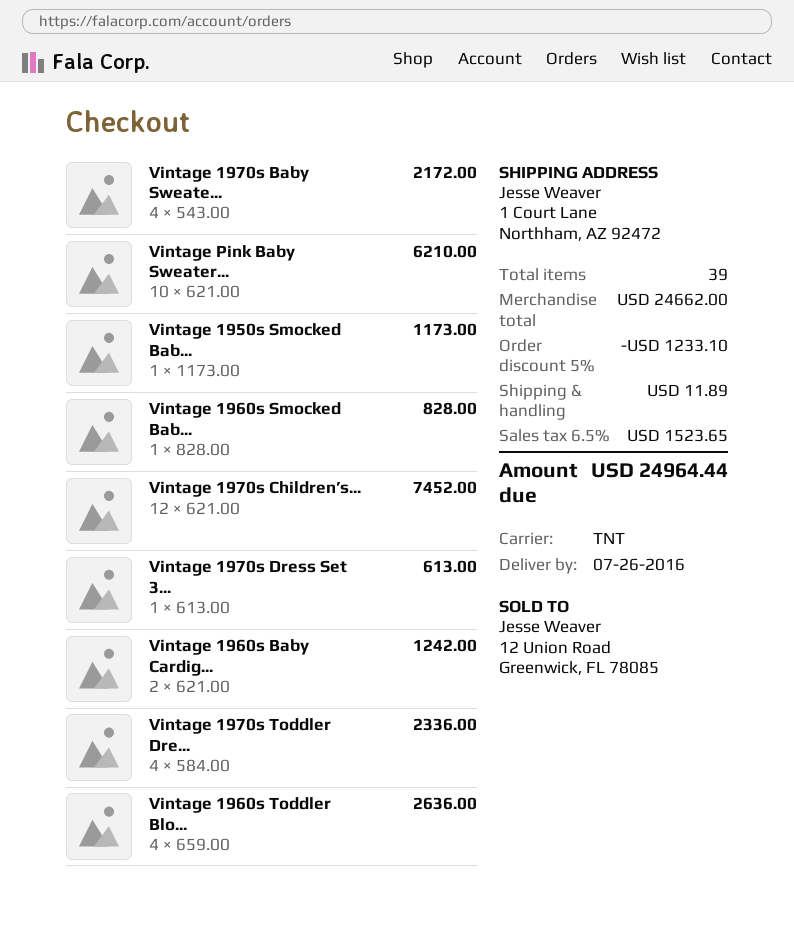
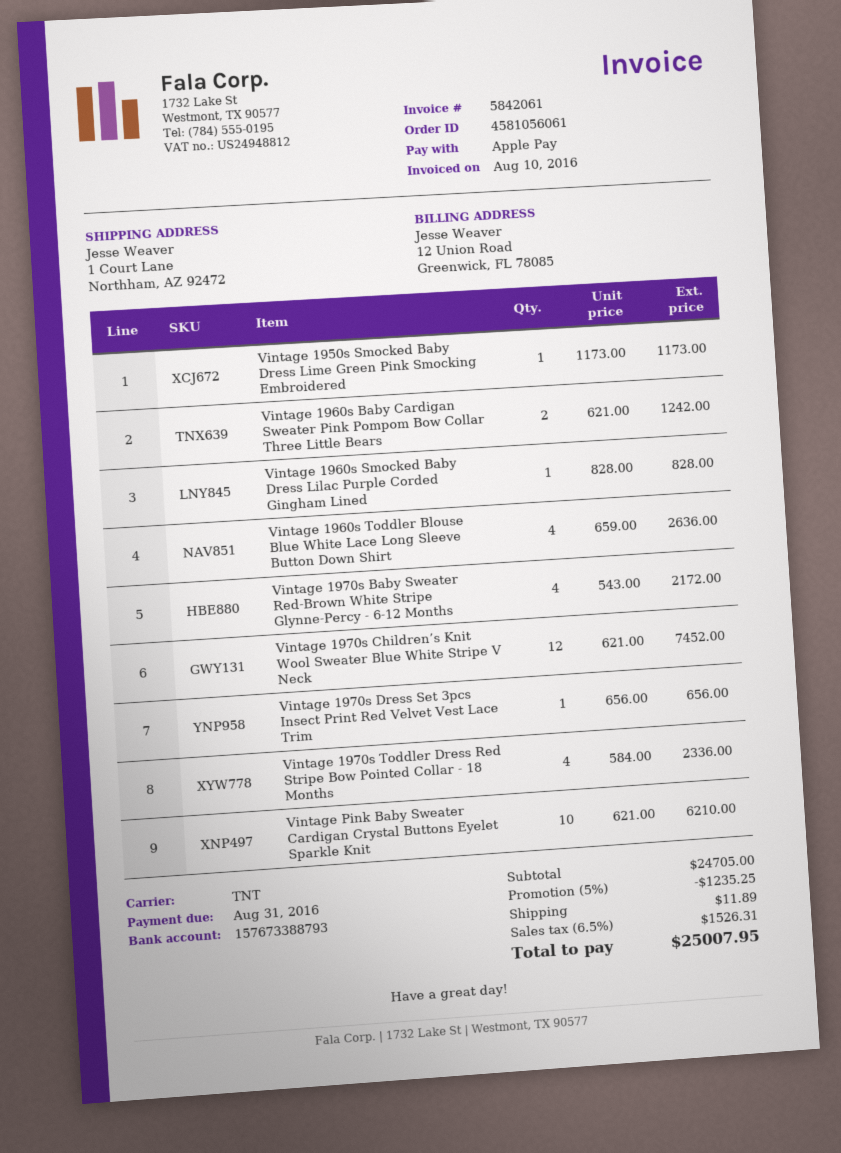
Vintage 1970s Dress Set 3...: 1 x 613.00 = 613.00 -> 1 x 656.00 = 656.00
subtotal: 24662.00 -> 24705.00
discount: 5% = 1233.10 -> 5% = 1235.25
tax: 6.5% = 1523.65 -> 6.5% = 1526.31
total: 24964.44 -> 25007.95

